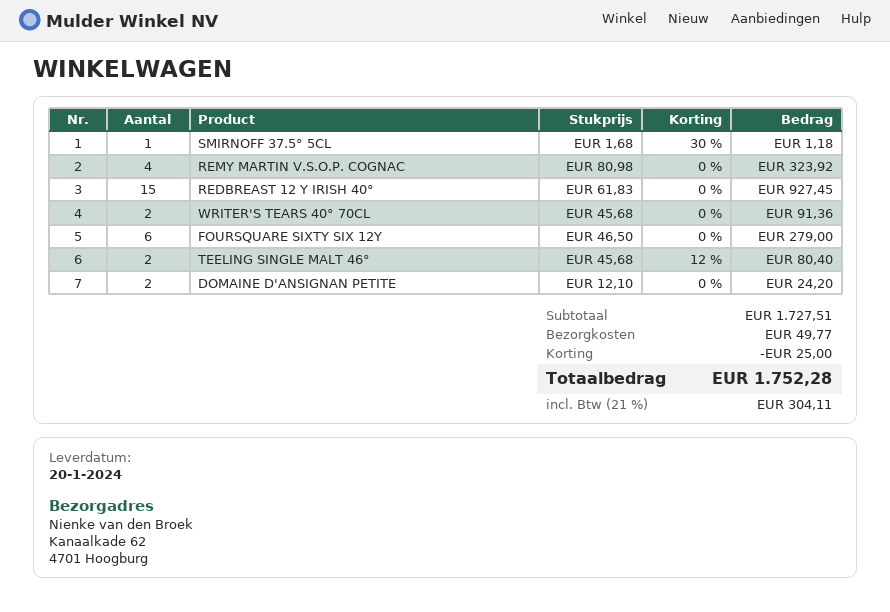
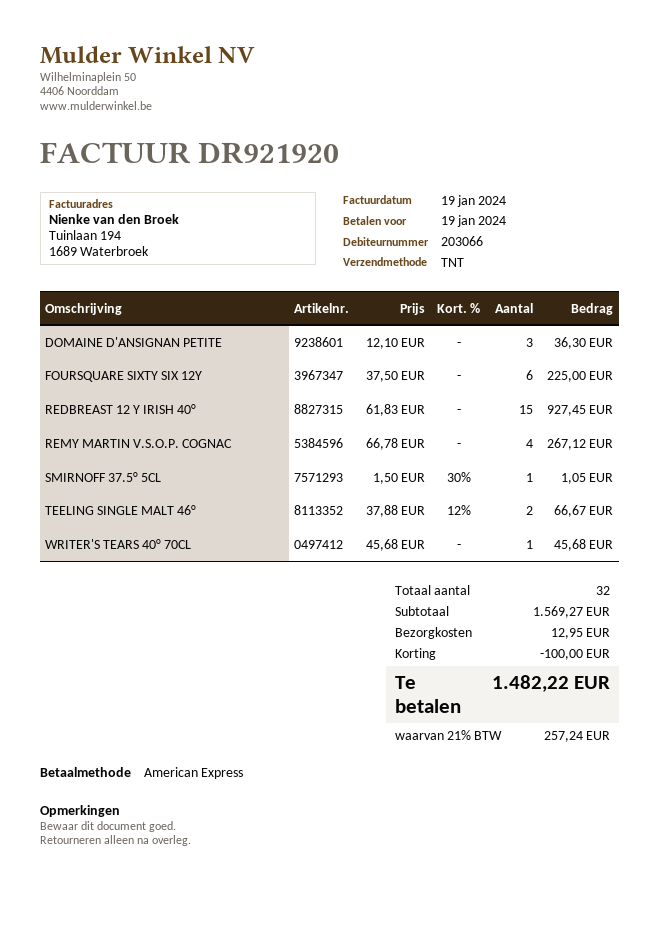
SMIRNOFF 37.5° 5CL: 1 x 1.68 - 30% = 1.18 -> 1 x 1.50 - 30% = 1.05
REMY MARTIN V.S.O.P. COGNAC: 4 x 80.98 = 323.92 -> 4 x 66.78 = 267.12
WRITER'S TEARS 40° 70CL: 2 x 45.68 = 91.36 -> 1 x 45.68 = 45.68
FOURSQUARE SIXTY SIX 12Y: 6 x 46.50 = 279.00 -> 6 x 37.50 = 225.00
TEELING SINGLE MALT 46°: 2 x 45.68 - 12% = 80.40 -> 2 x 37.88 - 12% = 66.67
DOMAINE D'ANSIGNAN PETITE: 2 x 12.10 = 24.20 -> 3 x 12.10 = 36.30
subtotal: 1727.51 -> 1569.27
discount: 25.00 -> 100.00
shipping: 49.77 -> 12.95
tax: 21% = 304.11 -> 21% = 257.24
total: 1752.28 -> 1482.22

